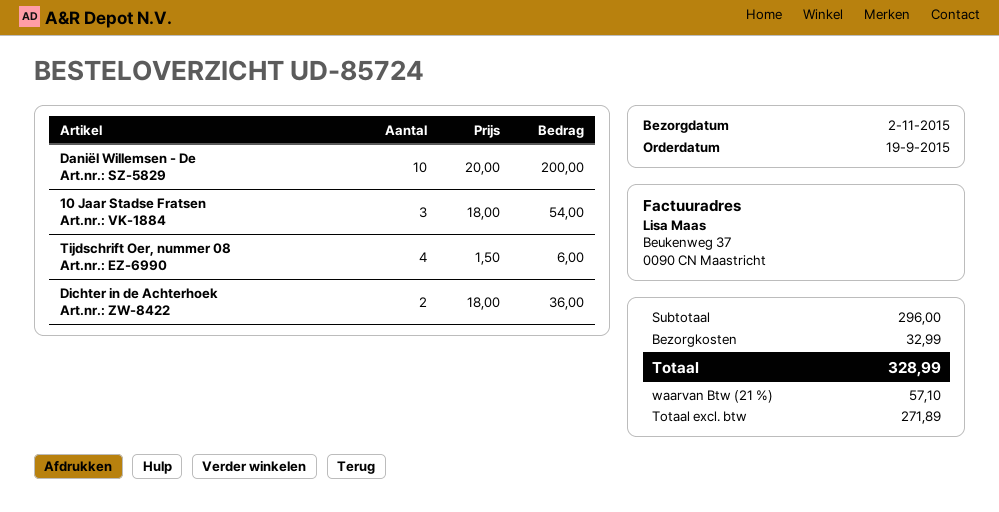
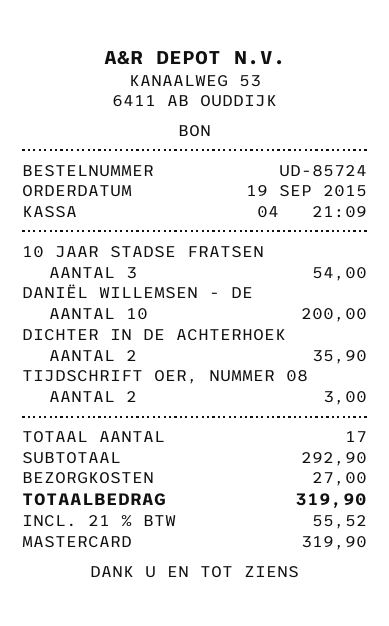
Tijdschrift Oer, nummer 08: 4 for 6.00 -> 2 for 3.00
Dichter in de Achterhoek: 2 for 36.00 -> 2 for 35.90
subtotal: 296.00 -> 292.90
shipping: 32.99 -> 27.00
tax: 21% = 57.10 -> 21% = 55.52
total: 328.99 -> 319.90

